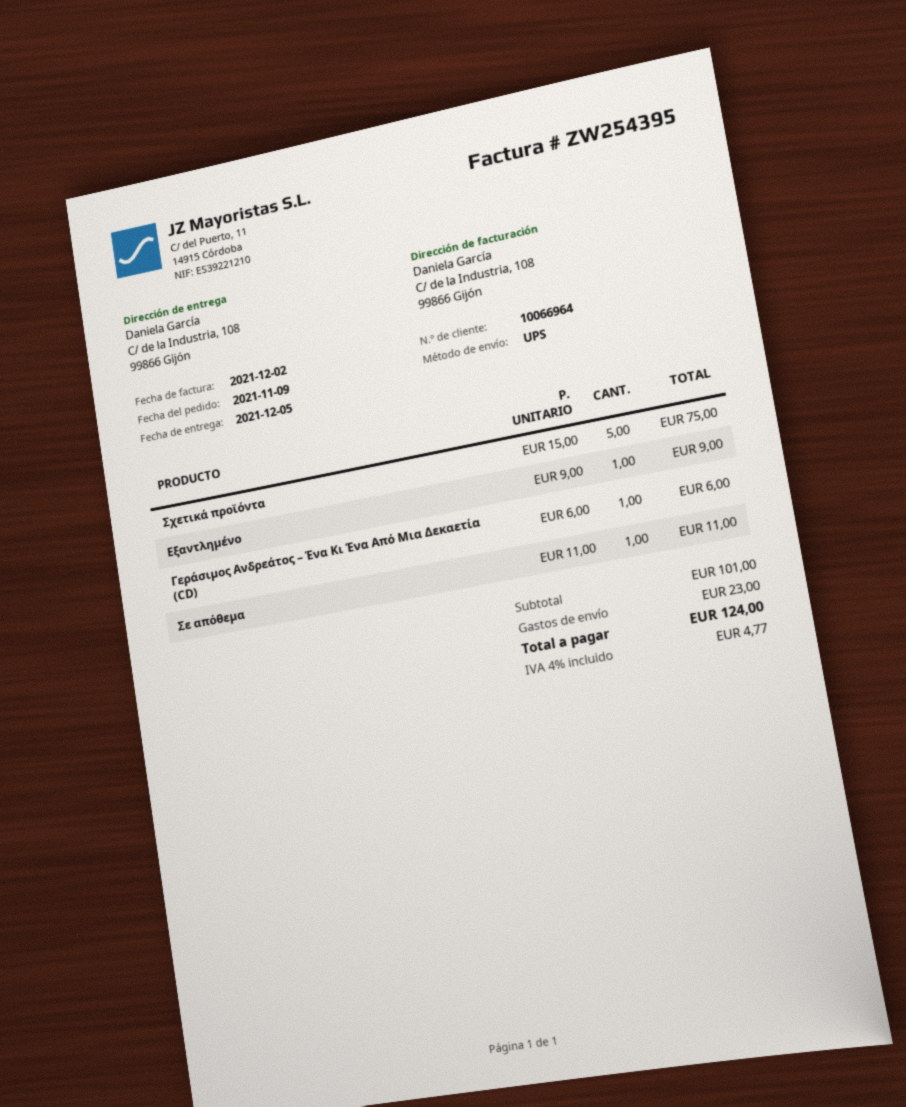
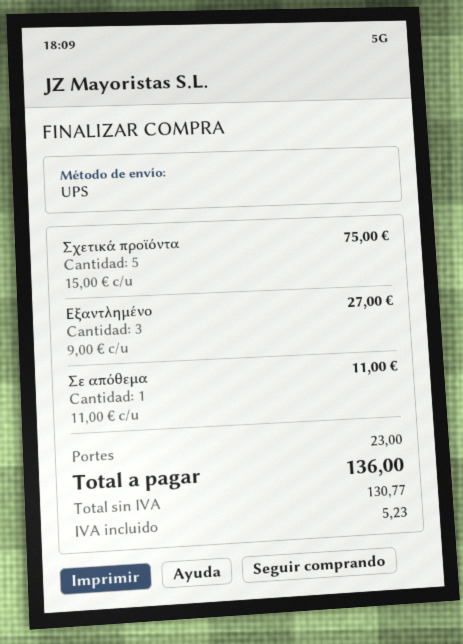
Εξαντλημένο: 1 x 9.00 = 9.00 -> 3 x 9.00 = 27.00
Γεράσιμος Ανδρεάτος – Ένα Κι Ένα Από Μια Δεκαετία (CD): 1 x 6.00 = 6.00 -> none
tax: 4.77 -> 5.23
total: 124.00 -> 136.00

